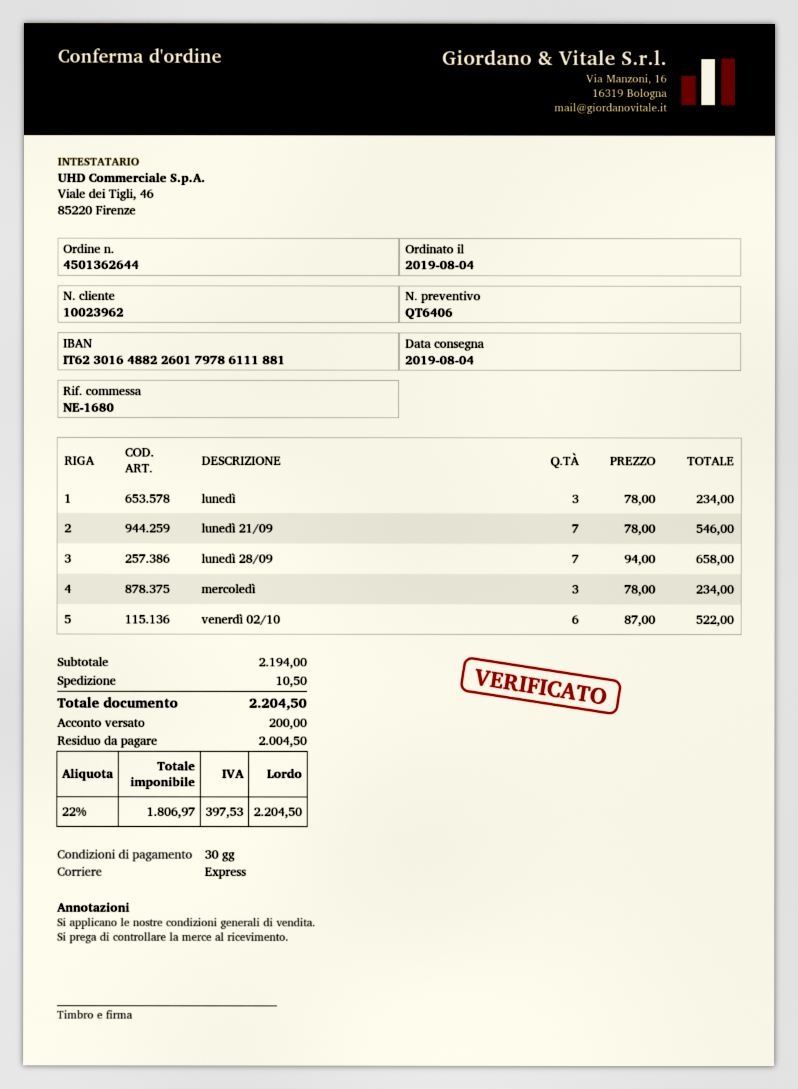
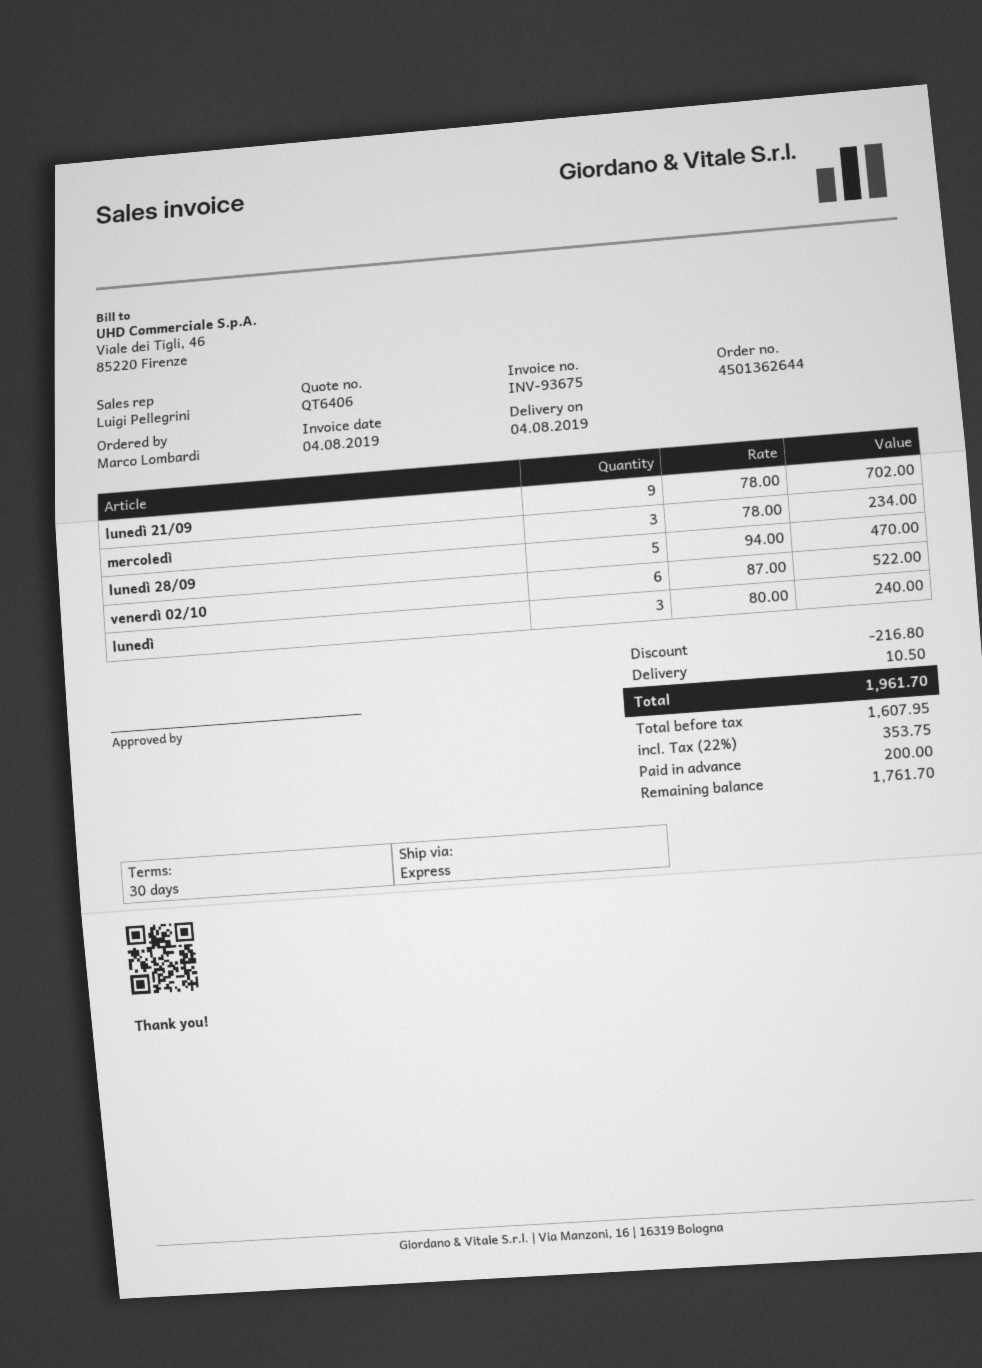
lunedì: 3 x 78.00 = 234.00 -> 3 x 80.00 = 240.00
lunedì 21/09: 7 x 78.00 = 546.00 -> 9 x 78.00 = 702.00
lunedì 28/09: 7 x 94.00 = 658.00 -> 5 x 94.00 = 470.00
discount: none -> 216.80
net: 1806.97 -> 1607.95
tax: 22% = 397.53 -> 22% = 353.75
total: 2204.50 -> 1961.70
balance: 2004.50 -> 1761.70

